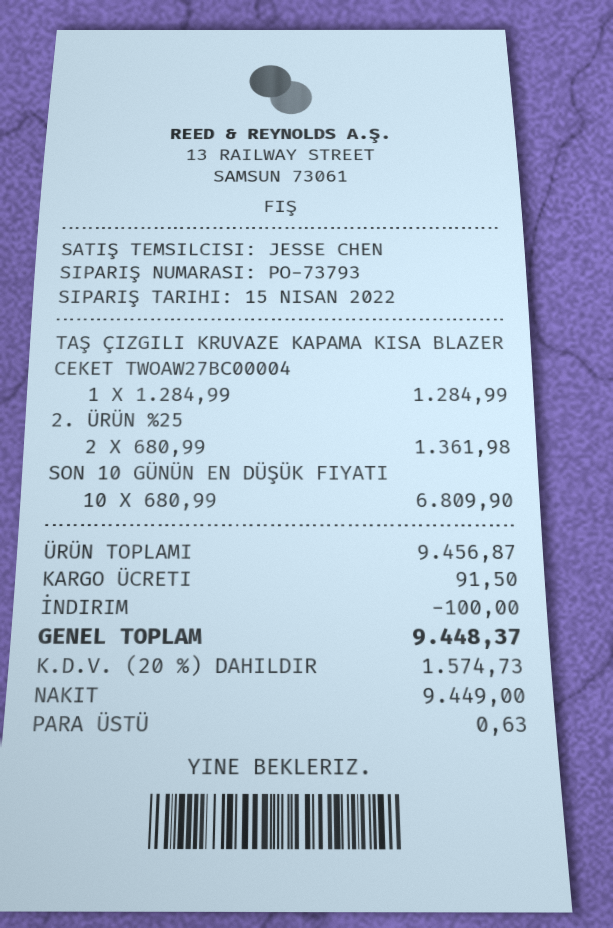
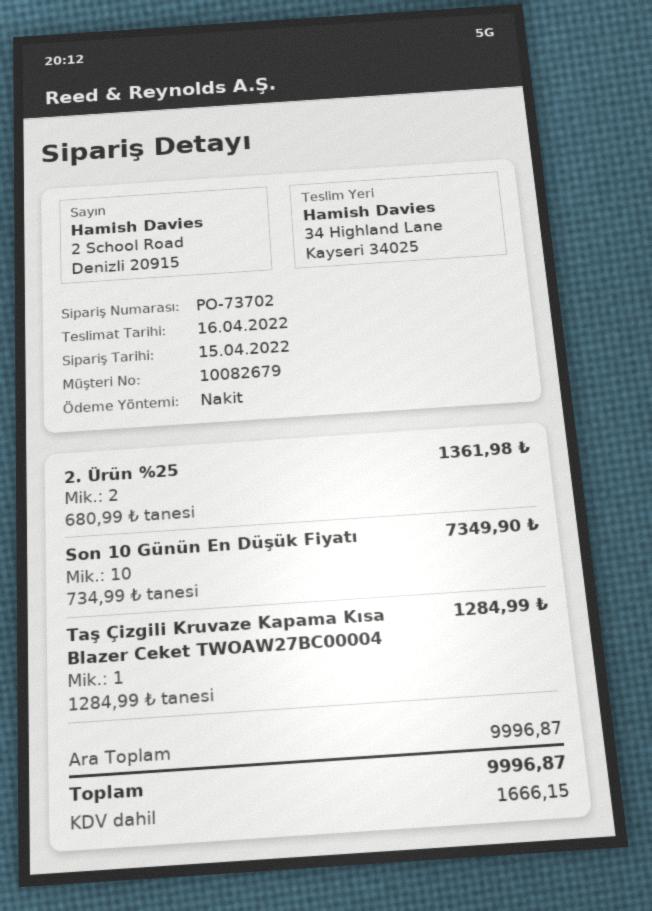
order number: PO-73793 -> PO-73702
SON 10 GÜNÜN EN DÜŞÜK FIYATI: 10 x 680.99 = 6809.90 -> 10 x 734.99 = 7349.90
subtotal: 9456.87 -> 9996.87
discount: 100.00 -> none
shipping: 91.50 -> none
tax: 1574.73 -> 1666.15
total: 9448.37 -> 9996.87

